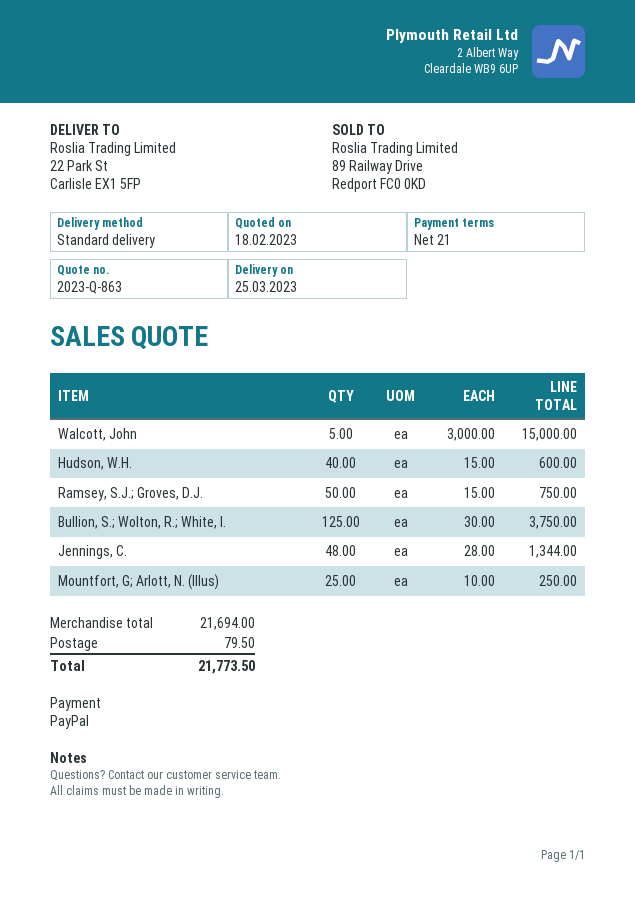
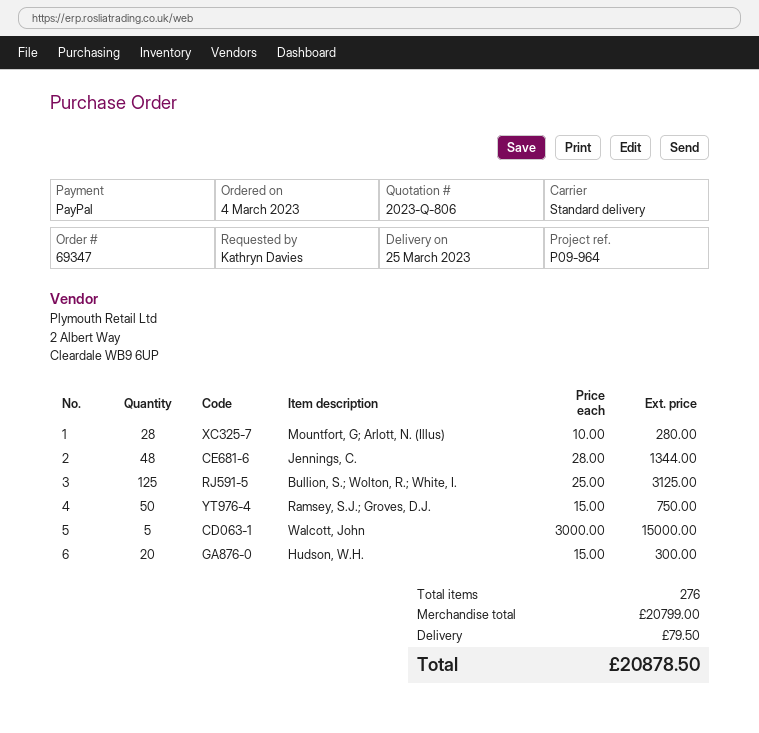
quote number: 2023-Q-863 -> 2023-Q-806
Hudson, W.H.: 40 x 15.00 = 600.00 -> 20 x 15.00 = 300.00
Bullion, S.; Wolton, R.; White, I.: 125 x 30.00 = 3750.00 -> 125 x 25.00 = 3125.00
Mountfort, G; Arlott, N. (Illus): 25 x 10.00 = 250.00 -> 28 x 10.00 = 280.00
subtotal: 21694.00 -> 20799.00
total: 21773.50 -> 20878.50

